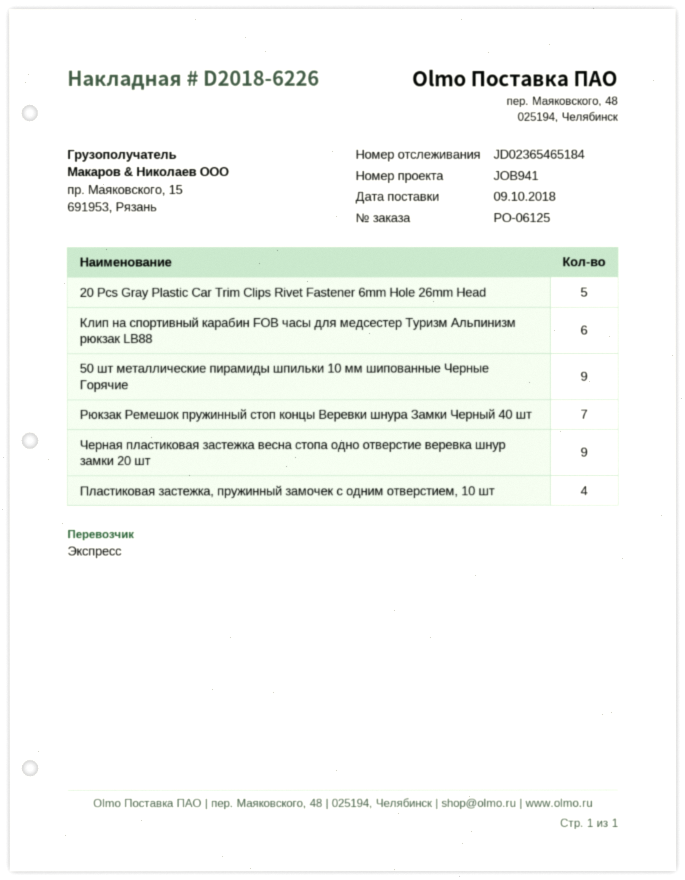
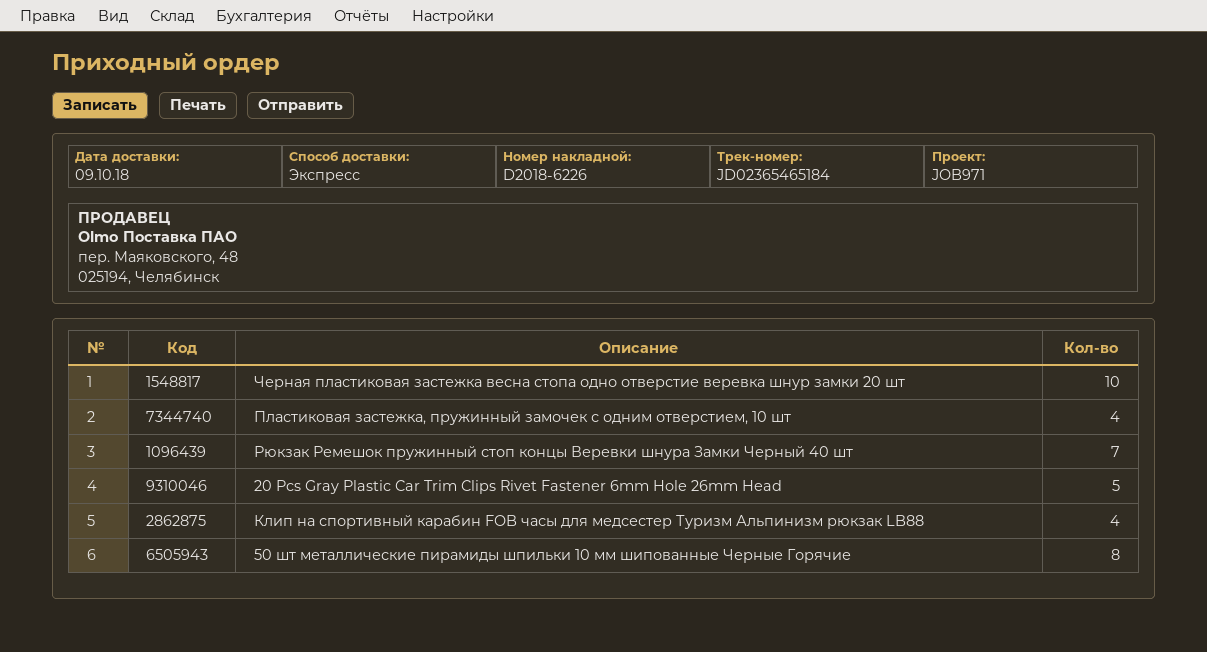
reference: JOB941 -> JOB971
Клип на спортивный карабин FOB часы для медсестер Туризм Альпинизм рюкзак LB88: 6 -> 4
50 шт металлические пирамиды шпильки 10 мм шипованные Черные Горячие: 9 -> 8
Черная пластиковая застежка весна стопа одно отверстие веревка шнур замки 20 шт: 9 -> 10

